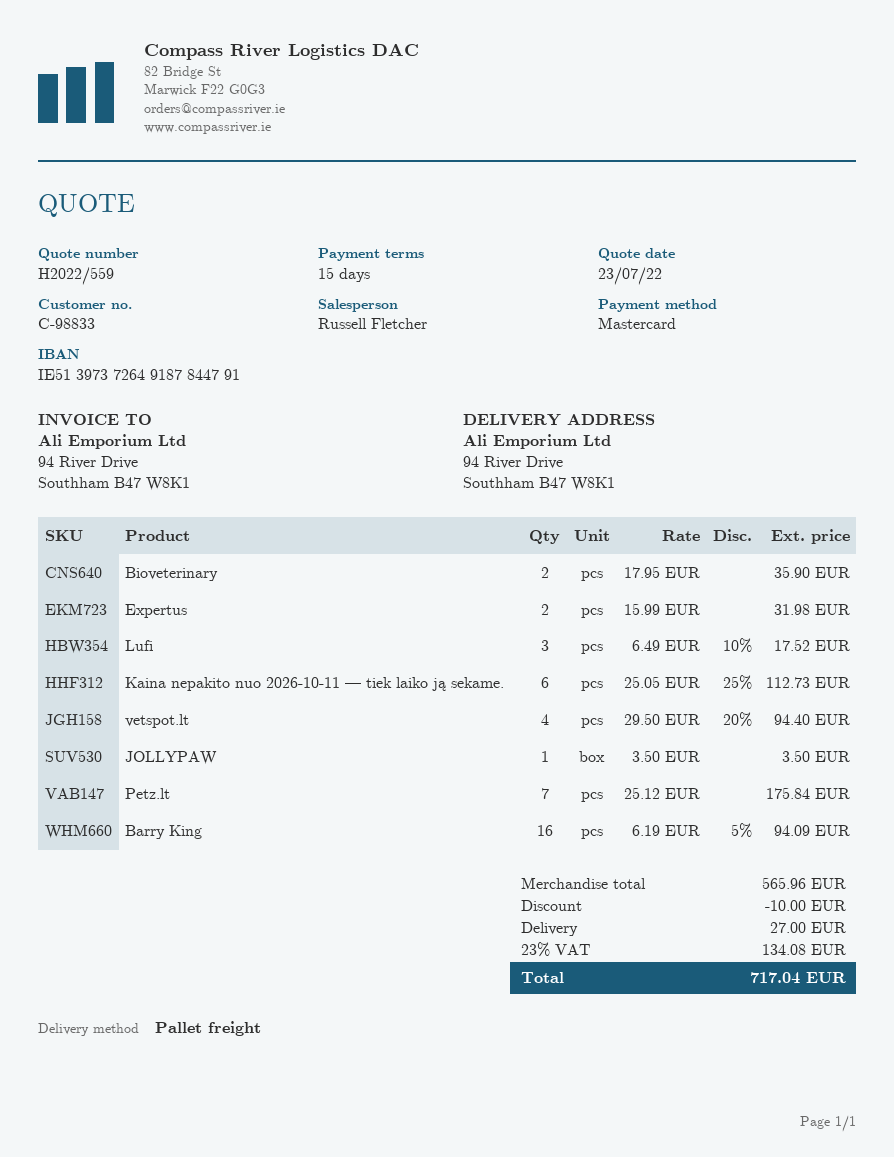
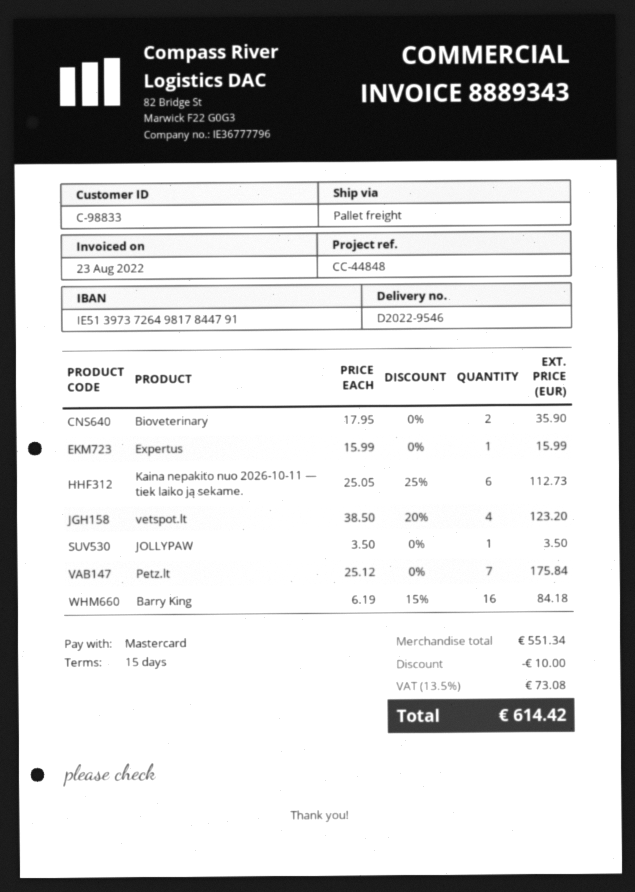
bank account: IE51397372649187844791 -> IE51397372649817844791
Expertus: 2 x 15.99 = 31.98 -> 1 x 15.99 = 15.99
Lufi: 3 x 6.49 - 10% = 17.52 -> none
vetspot.lt: 4 x 29.50 - 20% = 94.40 -> 4 x 38.50 - 20% = 123.20
Barry King: 16 x 6.19 - 5% = 94.09 -> 16 x 6.19 - 15% = 84.18
subtotal: 565.96 -> 551.34
shipping: 27.00 -> none
tax: 23% = 134.08 -> 13.5% = 73.08
total: 717.04 -> 614.42

